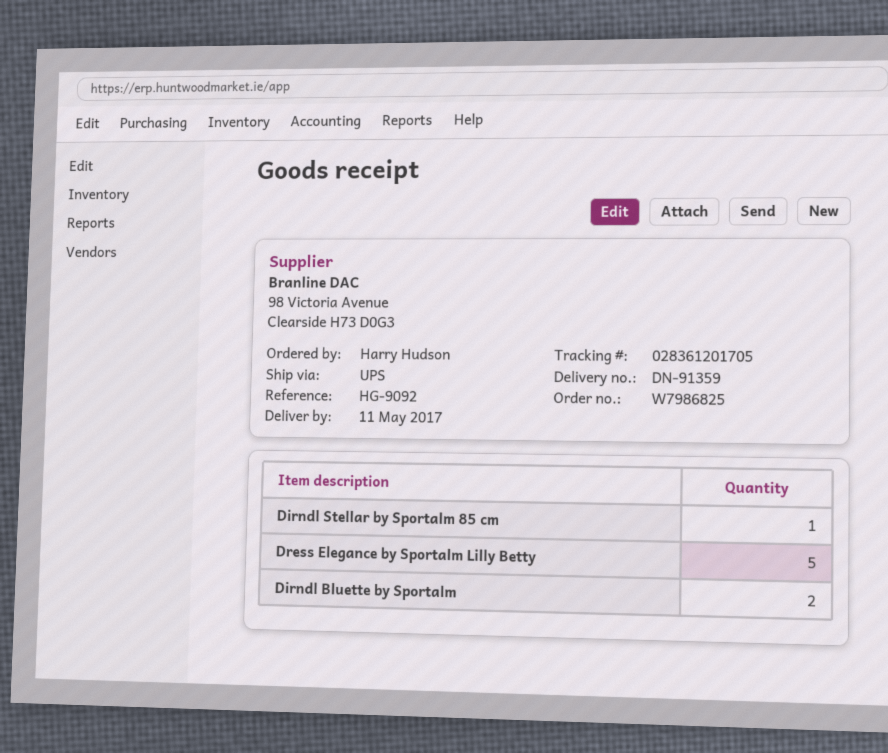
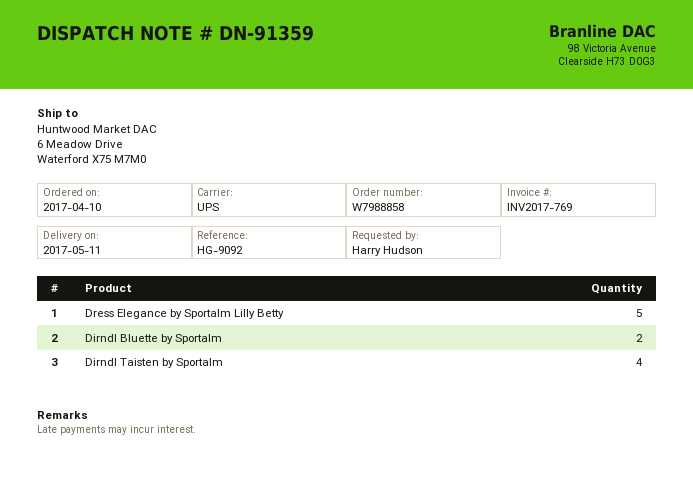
order number: W7986825 -> W7988858
Dirndl Stellar by Sportalm 85 cm: 1 -> none
Dirndl Taisten by Sportalm: none -> 4

